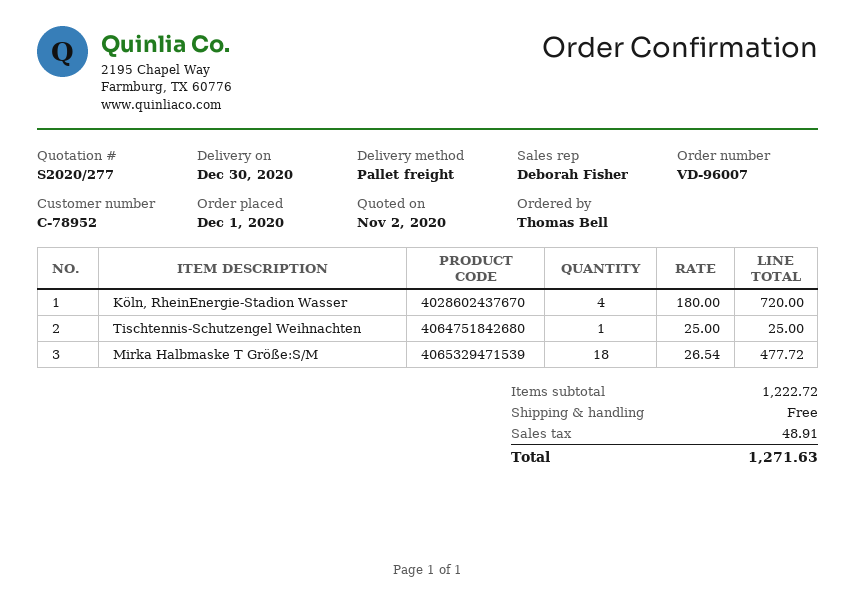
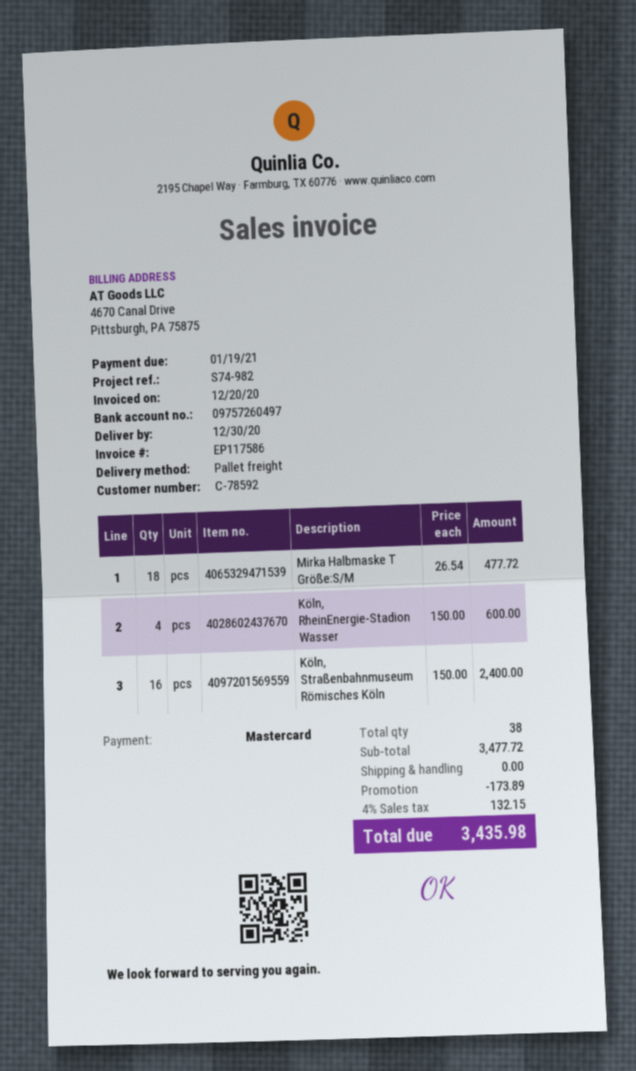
customer number: C-78952 -> C-78592
Köln, RheinEnergie-Stadion Wasser: 4 x 180.00 = 720.00 -> 4 x 150.00 = 600.00
Tischtennis-Schutzengel Weihnachten: 1 x 25.00 = 25.00 -> none
Köln, Straßenbahnmuseum Römisches Köln: none -> 16 x 150.00 = 2400.00
subtotal: 1222.72 -> 3477.72
discount: none -> 173.89
tax: 48.91 -> 132.15
total: 1271.63 -> 3435.98

